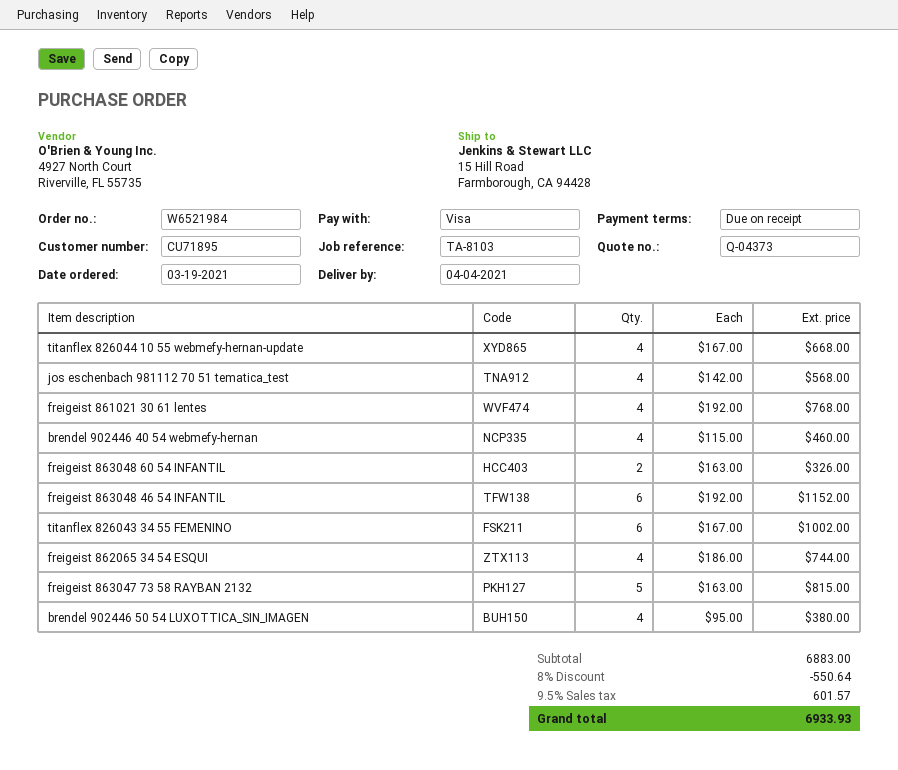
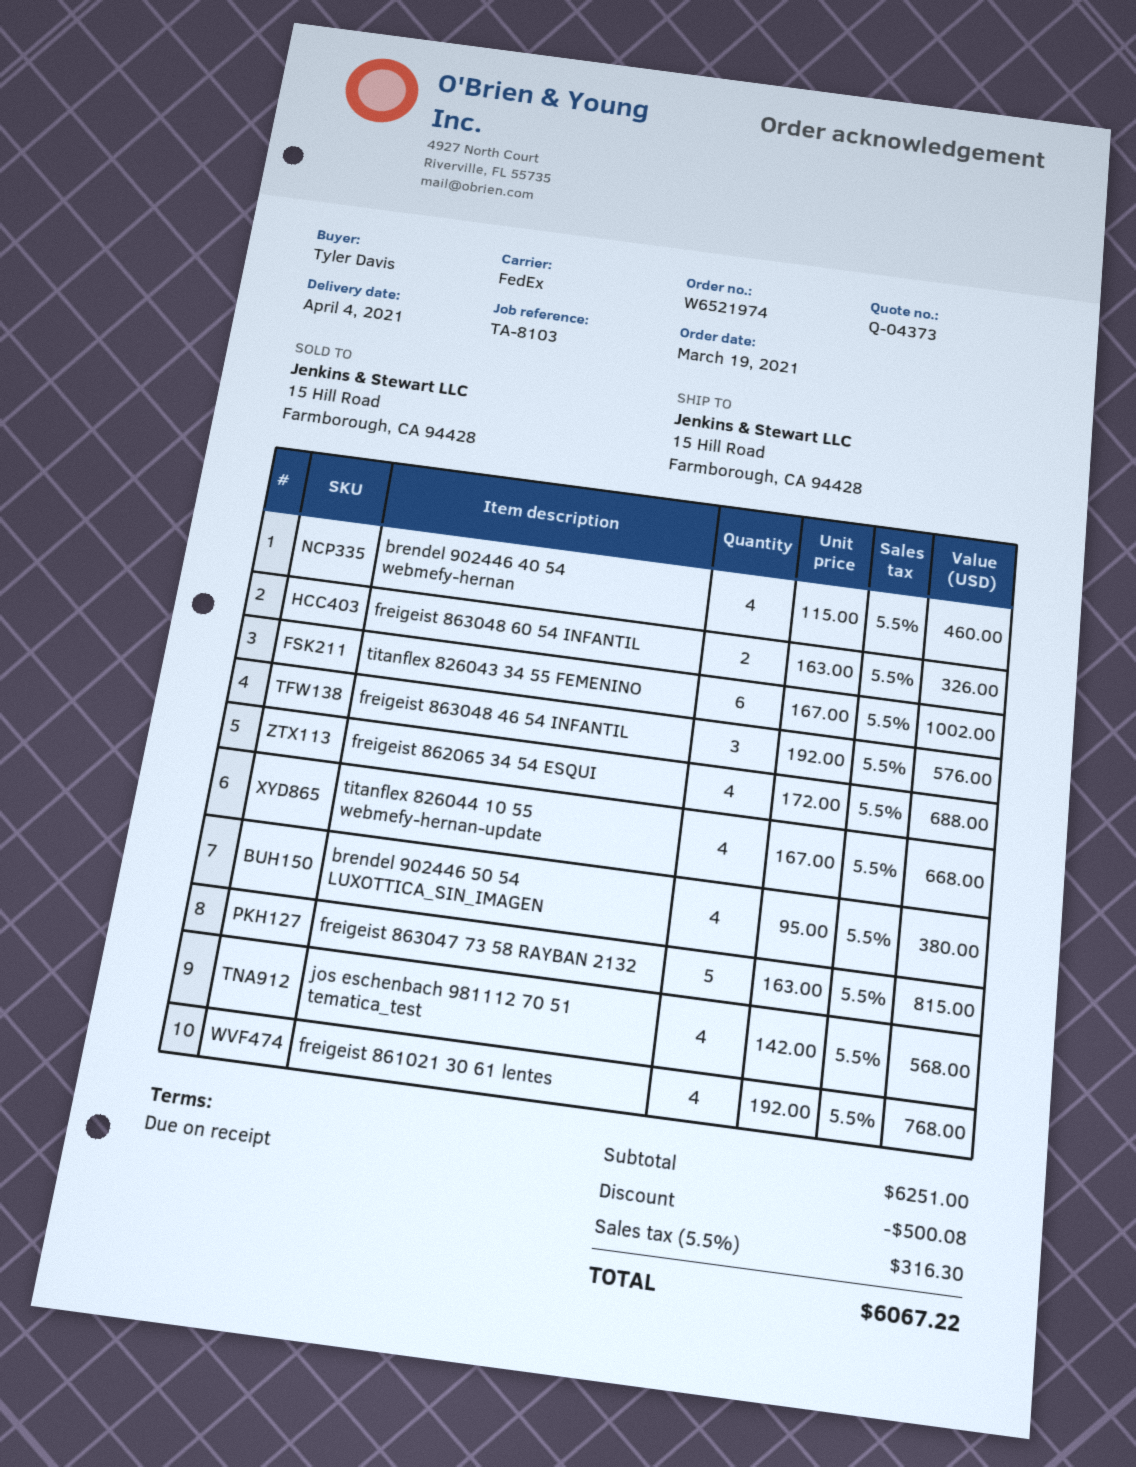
order number: W6521984 -> W6521974
freigeist 863048 46 54 INFANTIL: 6 x 192.00 = 1152.00 -> 3 x 192.00 = 576.00
freigeist 862065 34 54 ESQUI: 4 x 186.00 = 744.00 -> 4 x 172.00 = 688.00
subtotal: 6883.00 -> 6251.00
discount: 550.64 -> 500.08
tax: 9.5% = 601.57 -> 5.5% = 316.30
total: 6933.93 -> 6067.22

